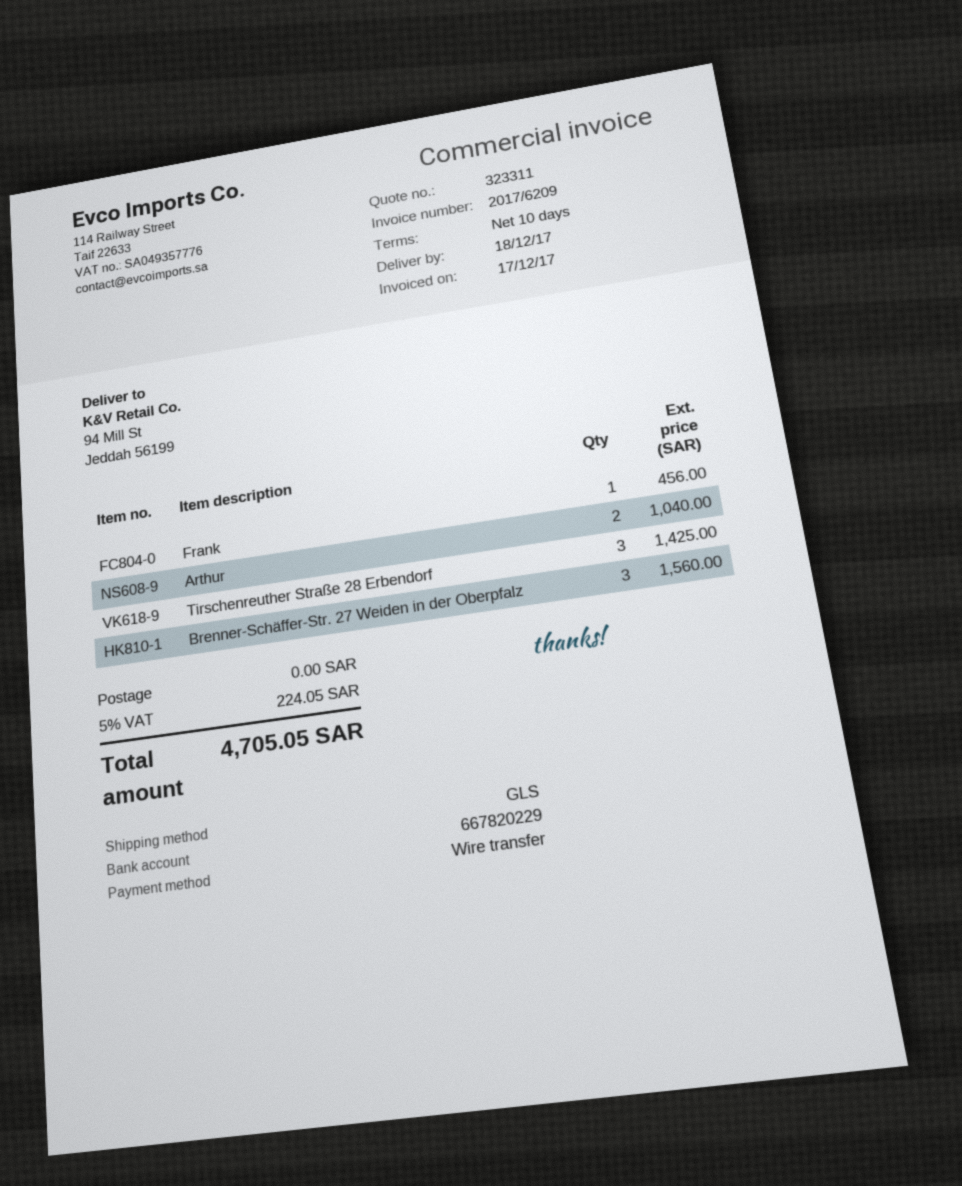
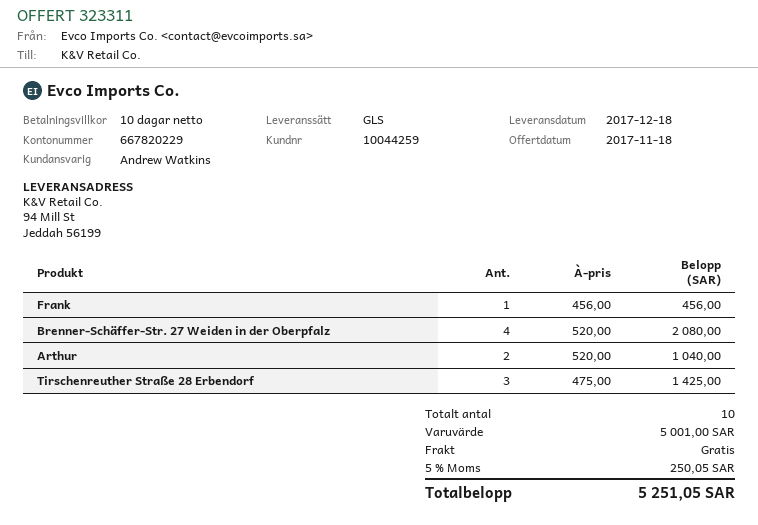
Brenner-Schäffer-Str. 27 Weiden in der Oberpfalz: 3 for 1560.00 -> 4 for 2080.00
tax: 5% = 224.05 -> 5% = 250.05
total: 4705.05 -> 5251.05

